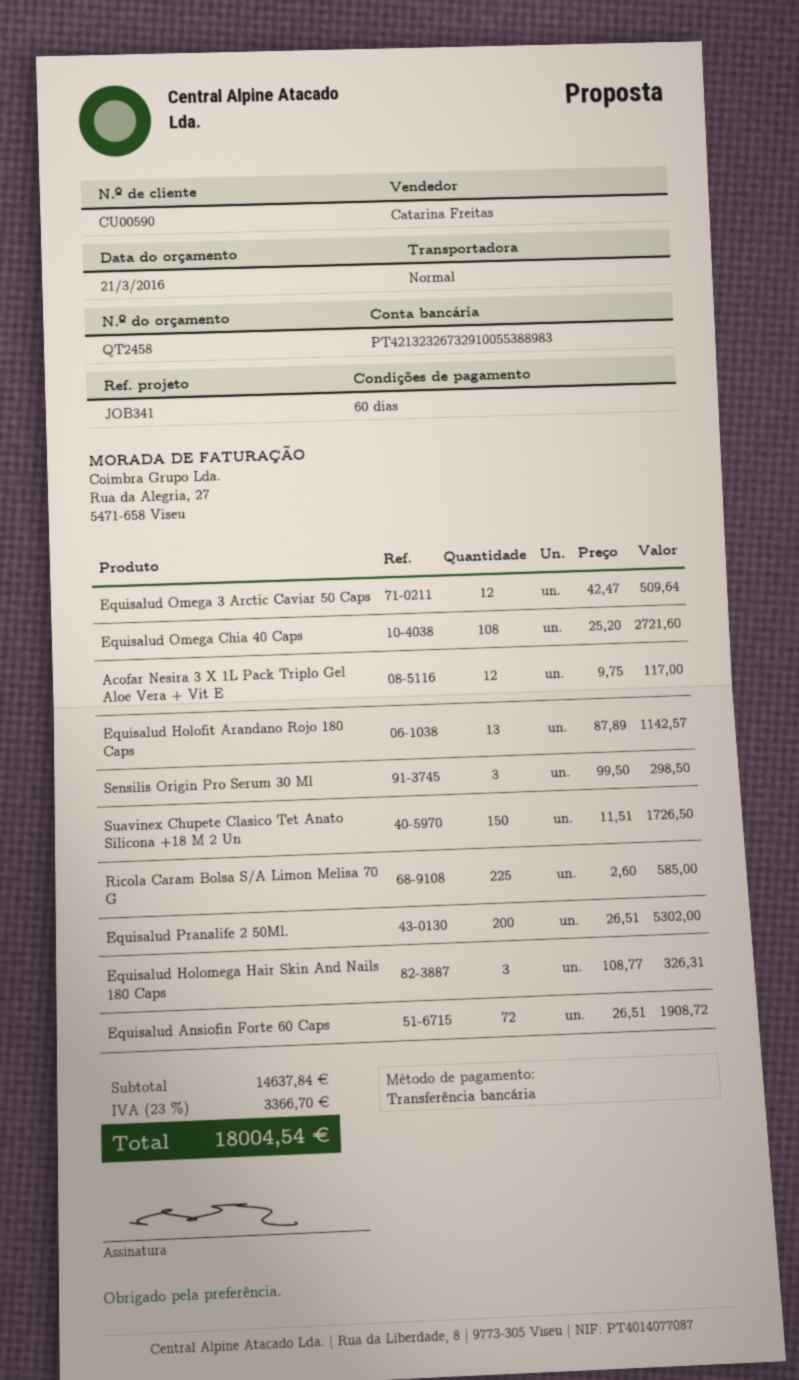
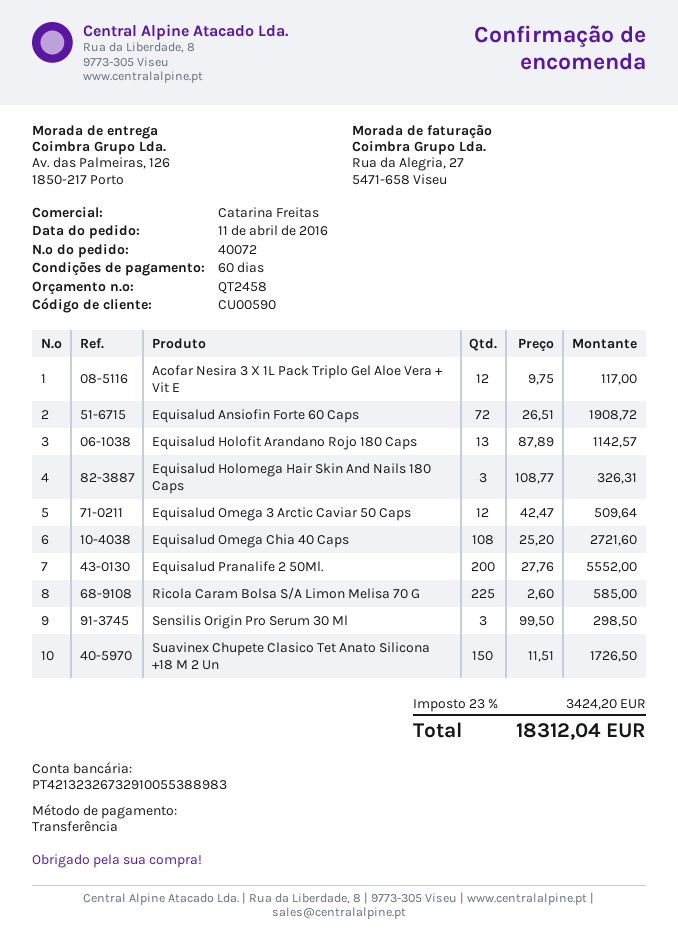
Equisalud Pranalife 2 50Ml.: 200 x 26.51 = 5302.00 -> 200 x 27.76 = 5552.00
tax: 23% = 3366.70 -> 23% = 3424.20
total: 18004.54 -> 18312.04

